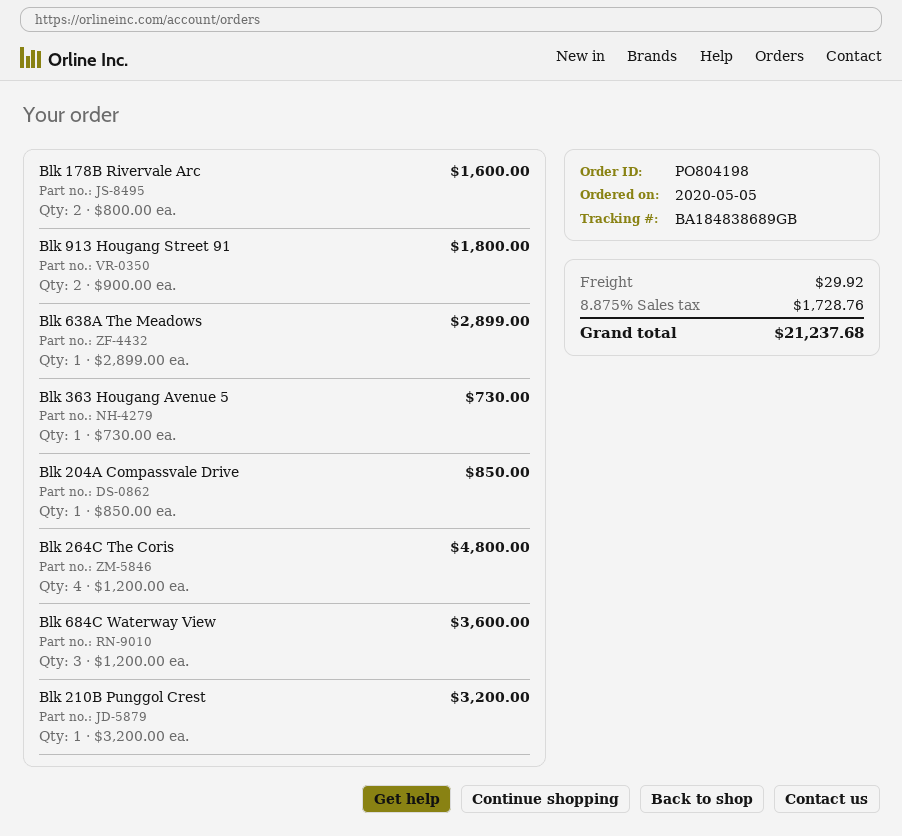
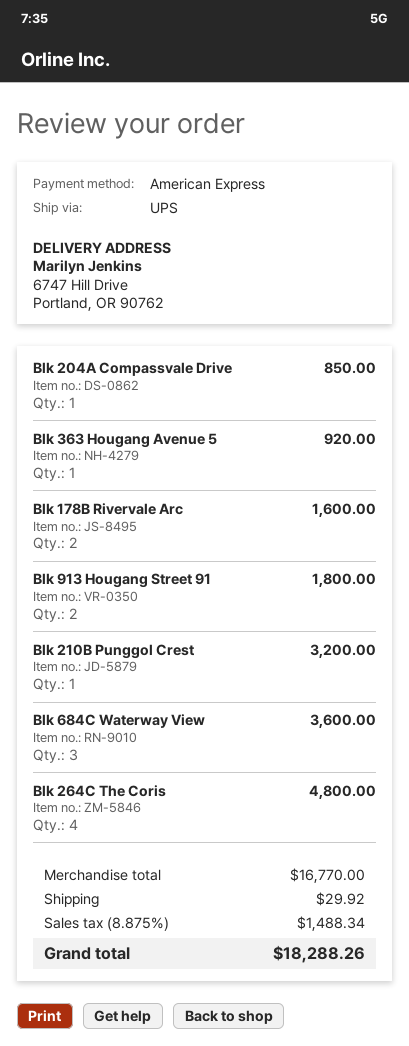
Blk 638A The Meadows: 1 for 2899.00 -> none
Blk 363 Hougang Avenue 5: 1 for 730.00 -> 1 for 920.00
tax: 8.875% = 1728.76 -> 8.875% = 1488.34
total: 21237.68 -> 18288.26

